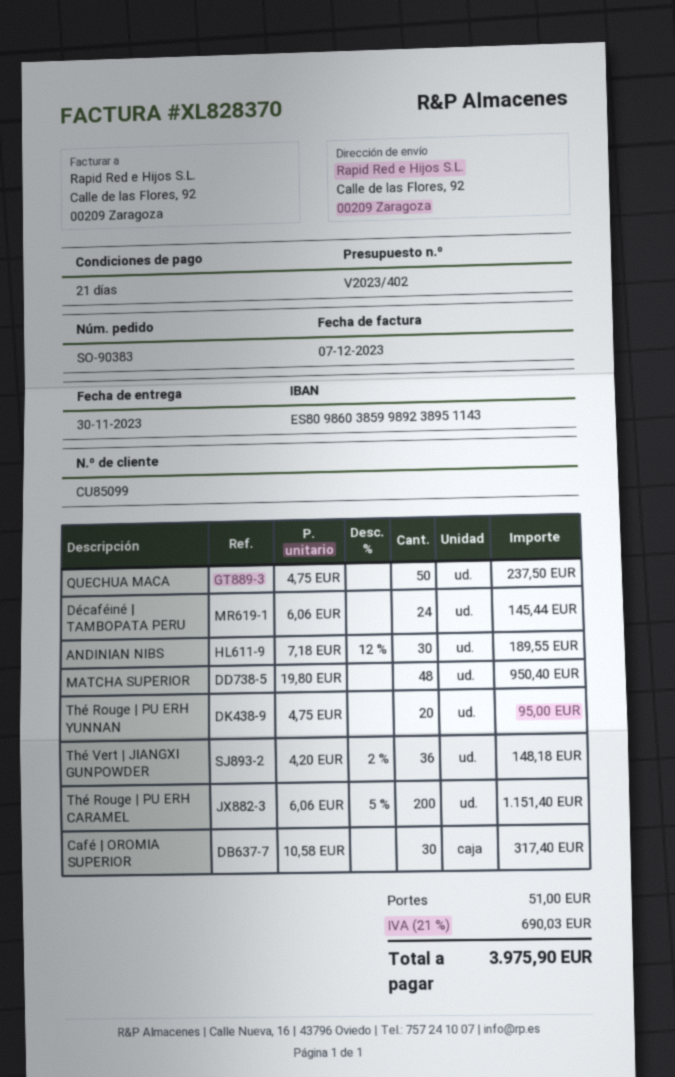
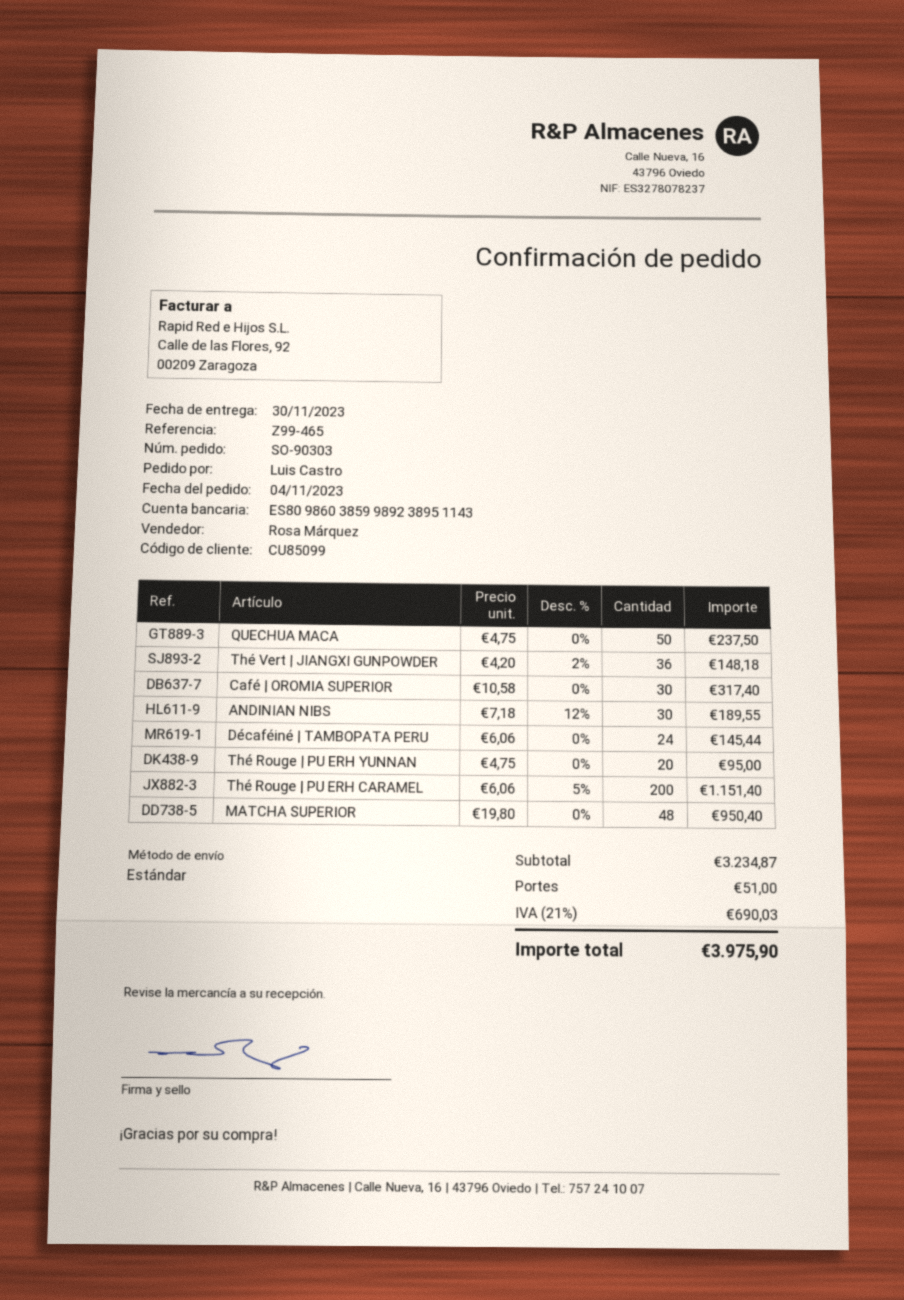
order number: SO-90383 -> SO-90303

